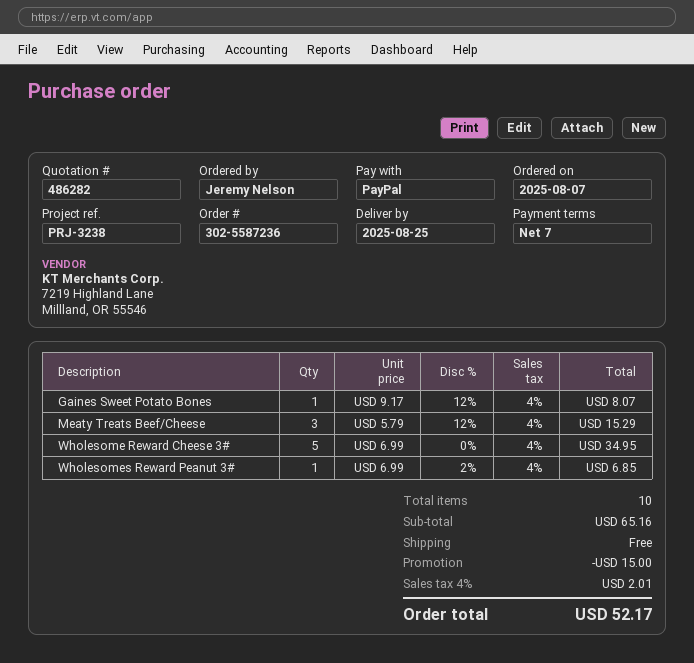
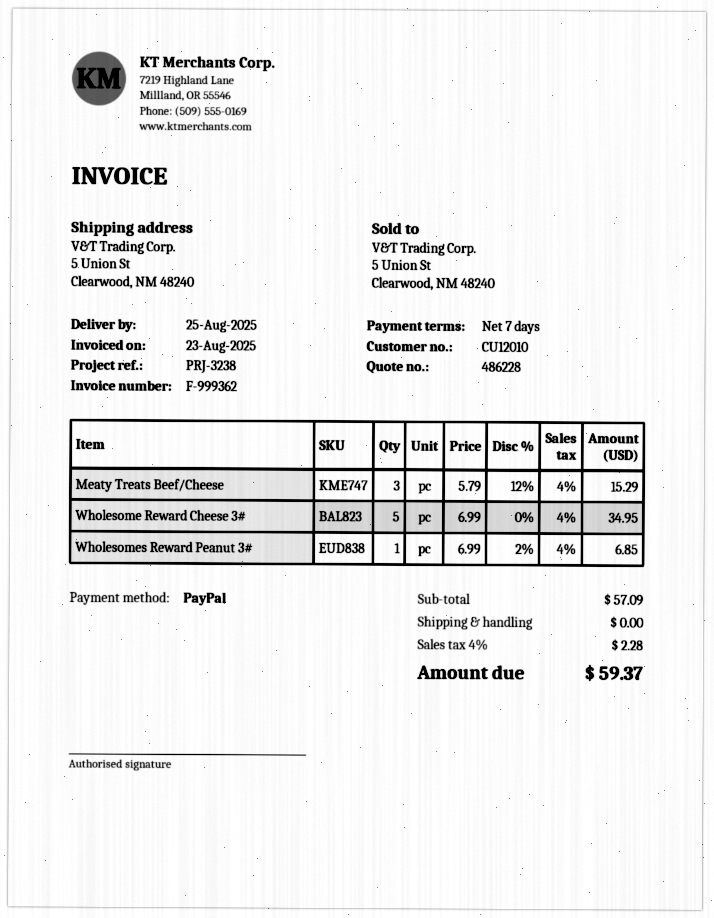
quote number: 486282 -> 486228
Gaines Sweet Potato Bones: 1 x 9.17 - 12% = 8.07 -> none
subtotal: 65.16 -> 57.09
discount: 15.00 -> none
tax: 4% = 2.01 -> 4% = 2.28
total: 52.17 -> 59.37

